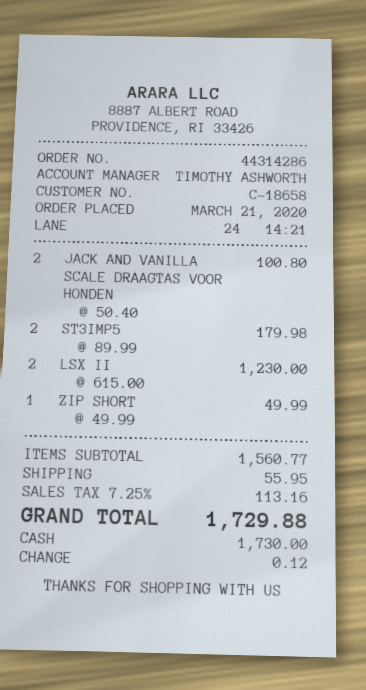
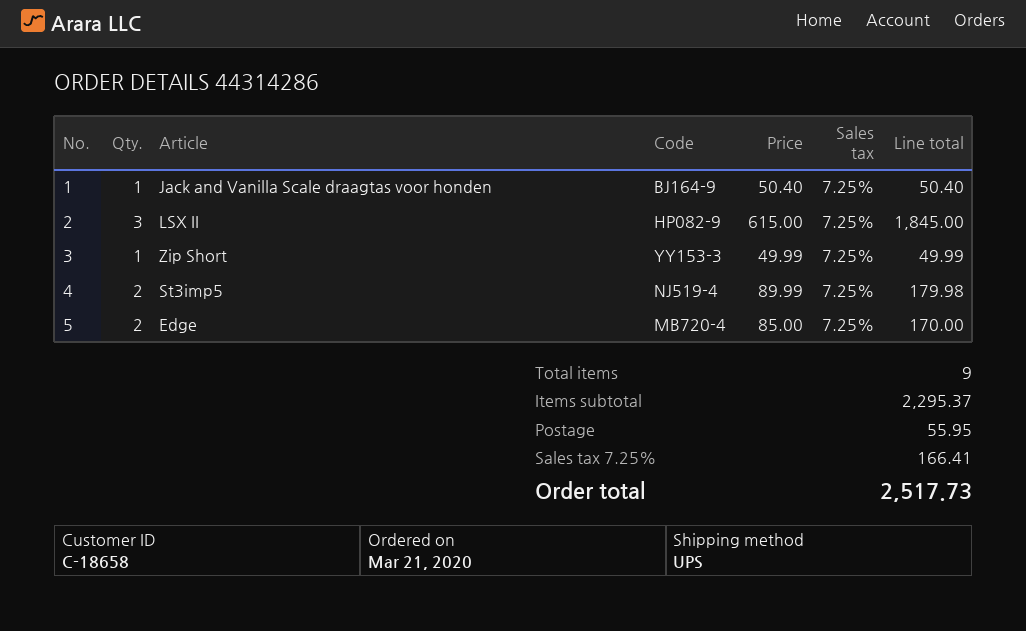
JACK AND VANILLA SCALE DRAAGTAS VOOR HONDEN: 2 x 50.40 = 100.80 -> 1 x 50.40 = 50.40
LSX II: 2 x 615.00 = 1230.00 -> 3 x 615.00 = 1845.00
Edge: none -> 2 x 85.00 = 170.00
subtotal: 1560.77 -> 2295.37
tax: 7.25% = 113.16 -> 7.25% = 166.41
total: 1729.88 -> 2517.73

